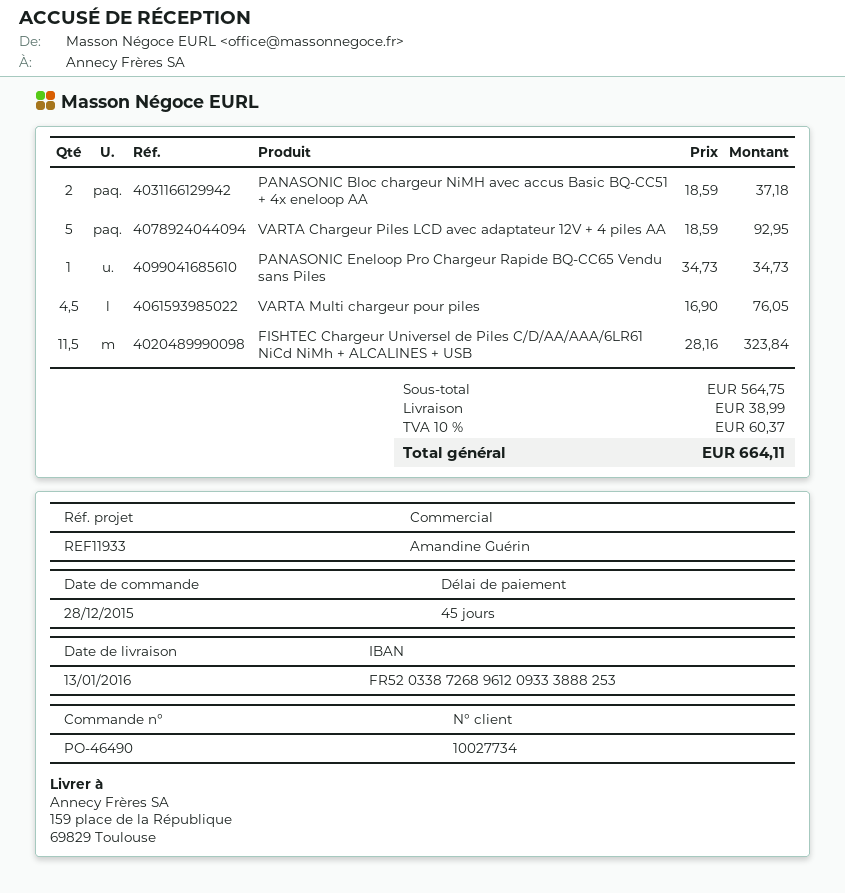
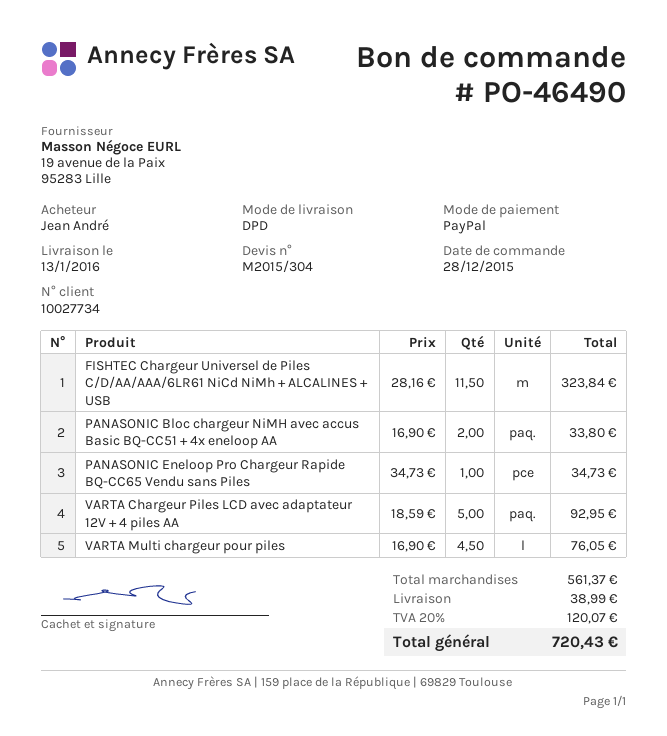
PANASONIC Bloc chargeur NiMH avec accus Basic BQ-CC51 + 4x eneloop AA: 2 x 18.59 = 37.18 -> 2 x 16.90 = 33.80
subtotal: 564.75 -> 561.37
tax: 10% = 60.37 -> 20% = 120.07
total: 664.11 -> 720.43

